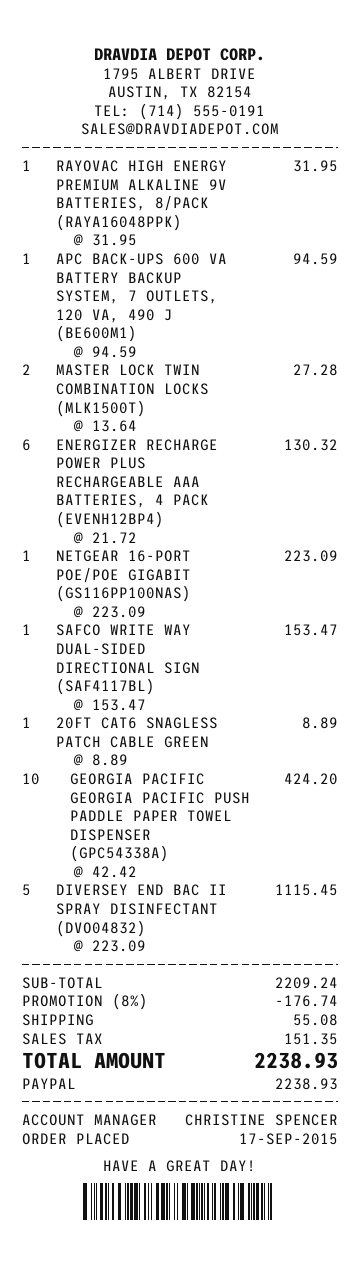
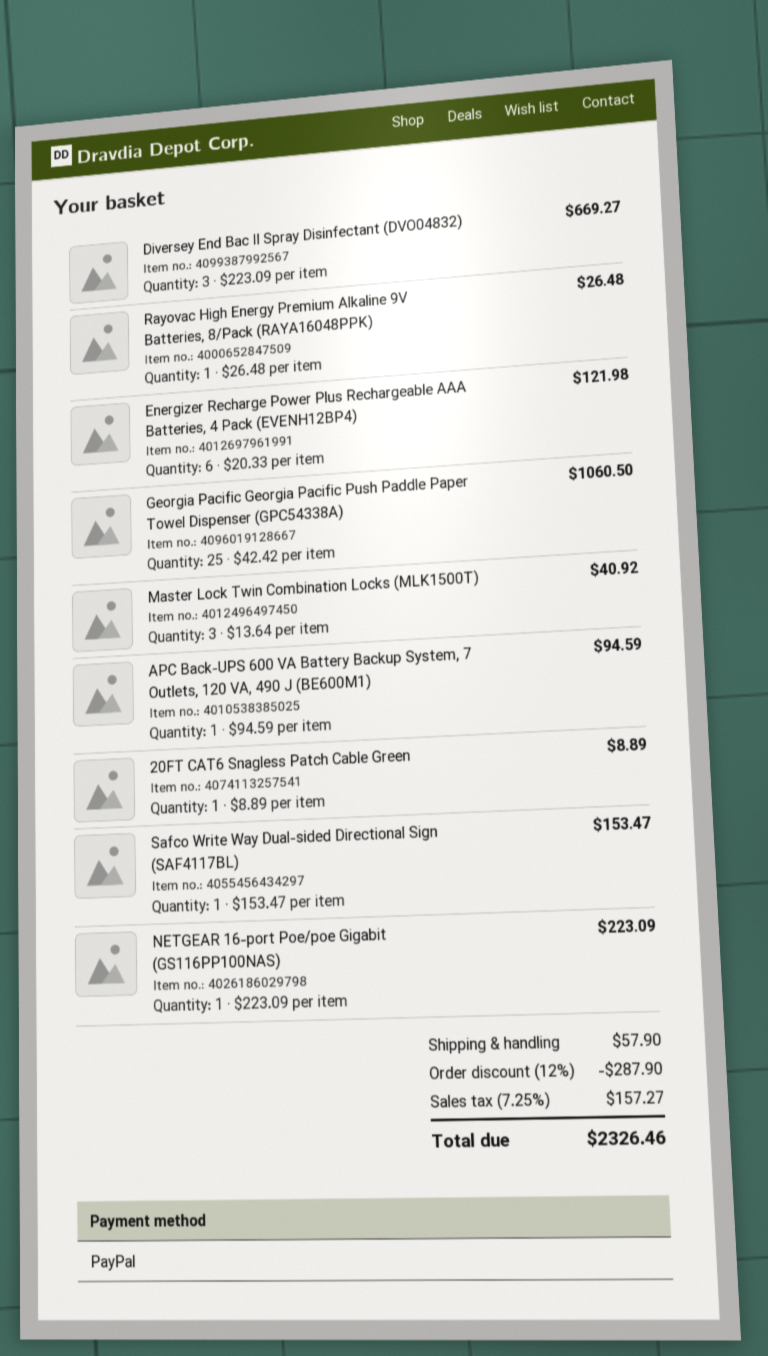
RAYOVAC HIGH ENERGY PREMIUM ALKALINE 9V BATTERIES, 8/PACK (RAYA16048PPK): 1 x 31.95 = 31.95 -> 1 x 26.48 = 26.48
MASTER LOCK TWIN COMBINATION LOCKS (MLK1500T): 2 x 13.64 = 27.28 -> 3 x 13.64 = 40.92
ENERGIZER RECHARGE POWER PLUS RECHARGEABLE AAA BATTERIES, 4 PACK (EVENH12BP4): 6 x 21.72 = 130.32 -> 6 x 20.33 = 121.98
GEORGIA PACIFIC GEORGIA PACIFIC PUSH PADDLE PAPER TOWEL DISPENSER (GPC54338A): 10 x 42.42 = 424.20 -> 25 x 42.42 = 1060.50
DIVERSEY END BAC II SPRAY DISINFECTANT (DVO04832): 5 x 223.09 = 1115.45 -> 3 x 223.09 = 669.27
discount: 8% = 176.74 -> 12% = 287.90
shipping: 55.08 -> 57.90
tax: 151.35 -> 157.27
total: 2238.93 -> 2326.46

